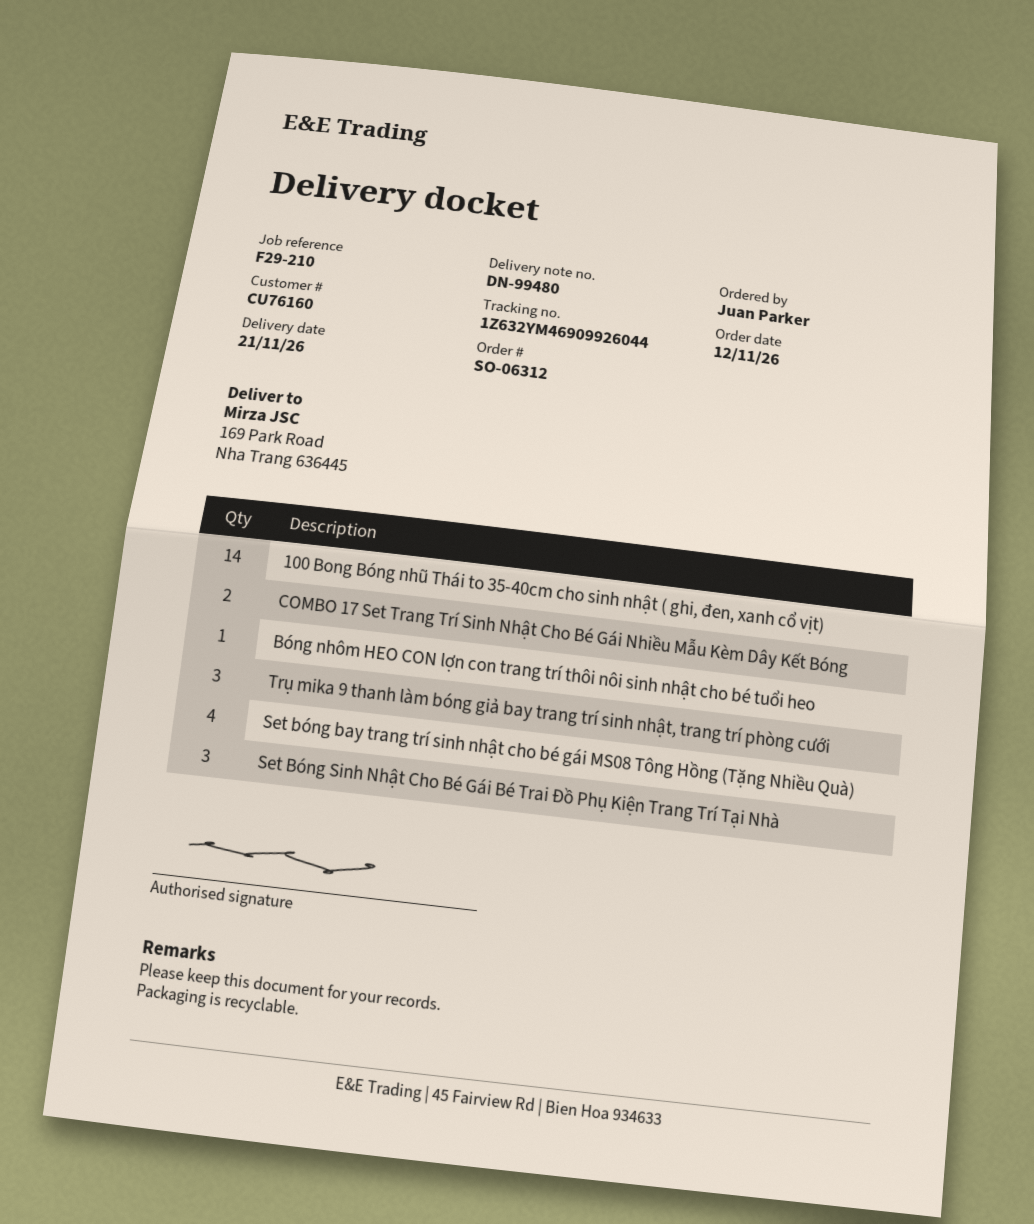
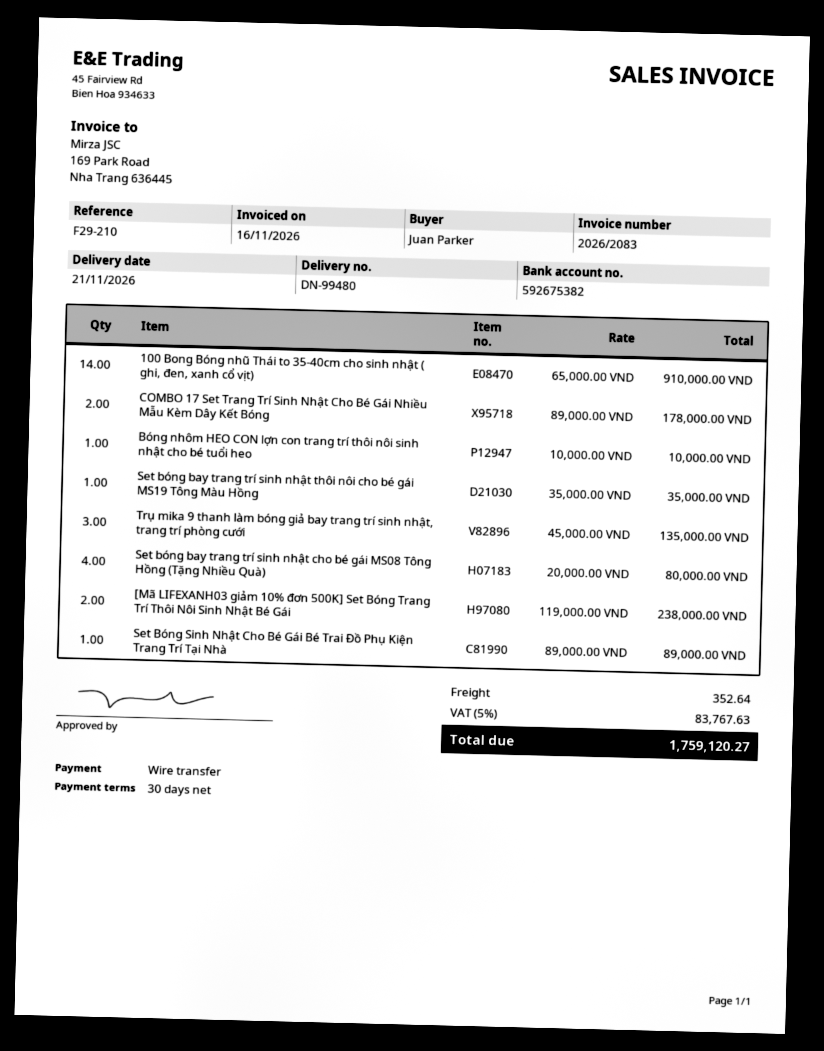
Set Bóng Sinh Nhật Cho Bé Gái Bé Trai Đồ Phụ Kiện Trang Trí Tại Nhà: 3 -> 1
Set bóng bay trang trí sinh nhật thôi nôi cho bé gái MS19 Tông Màu Hồng: none -> 1
[Mã LIFEXANH03 giảm 10% đơn 500K] Set Bóng Trang Trí Thôi Nôi Sinh Nhật Bé Gái: none -> 2

